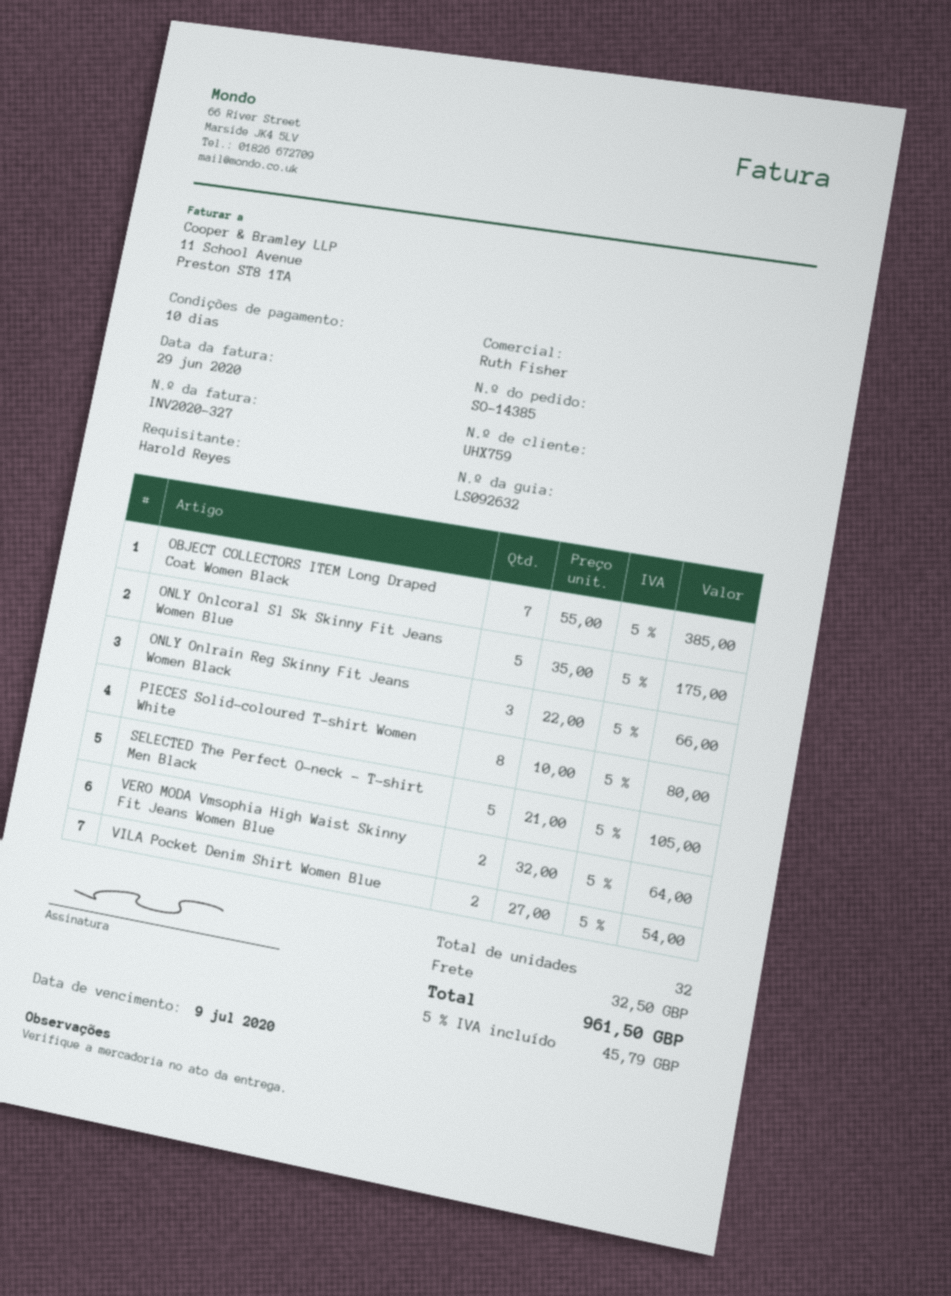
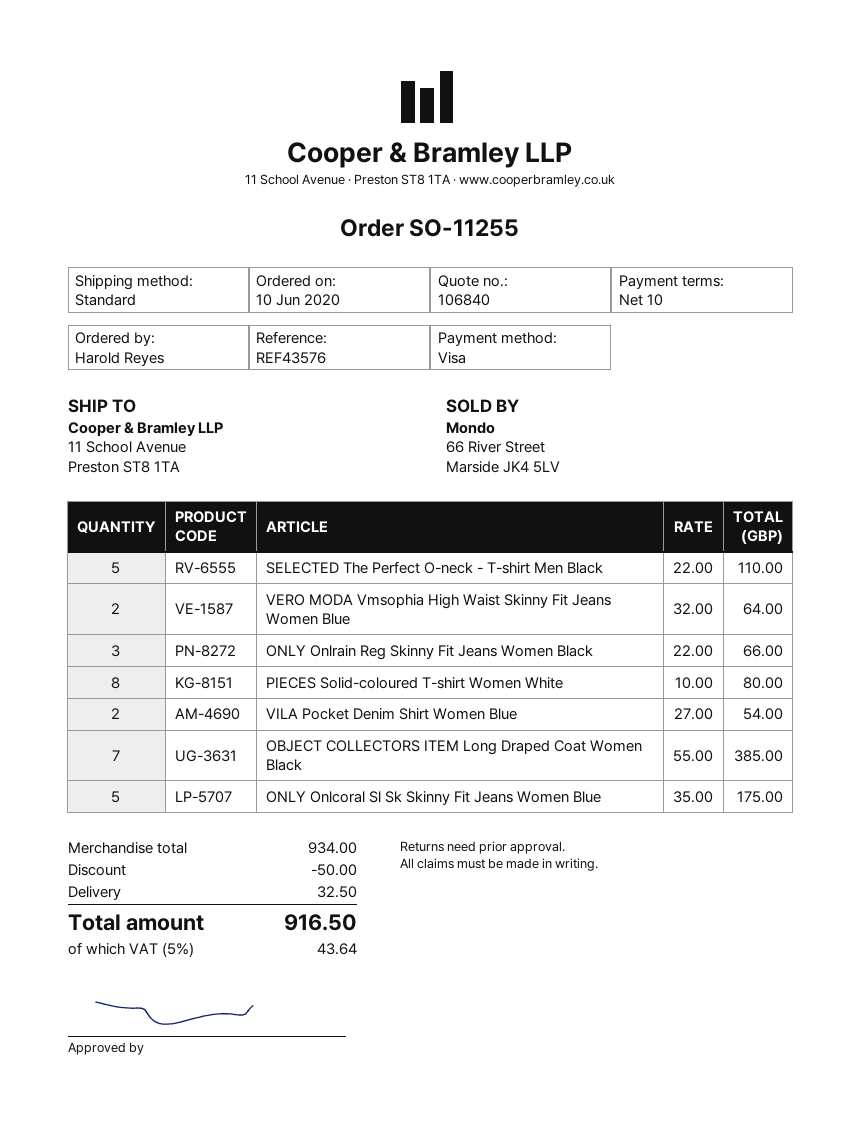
order number: SO-14385 -> SO-11255
SELECTED The Perfect O-neck - T-shirt Men Black: 5 x 21.00 = 105.00 -> 5 x 22.00 = 110.00
discount: none -> 50.00
tax: 5% = 45.79 -> 5% = 43.64
total: 961.50 -> 916.50

